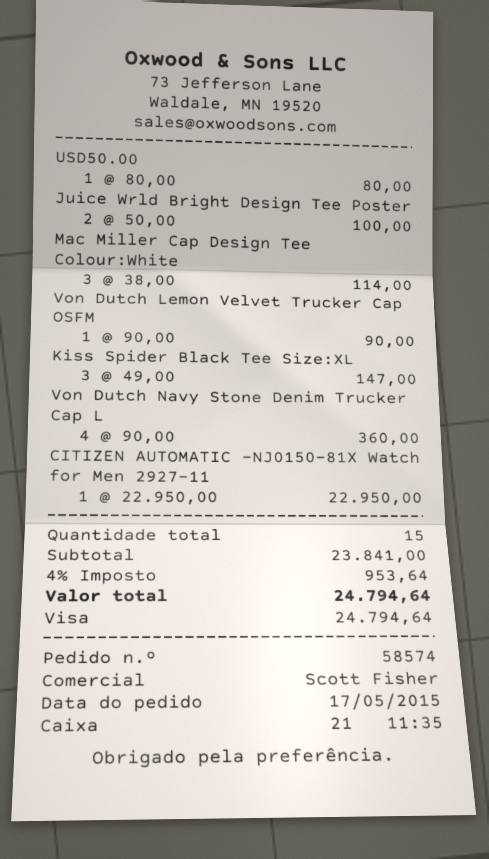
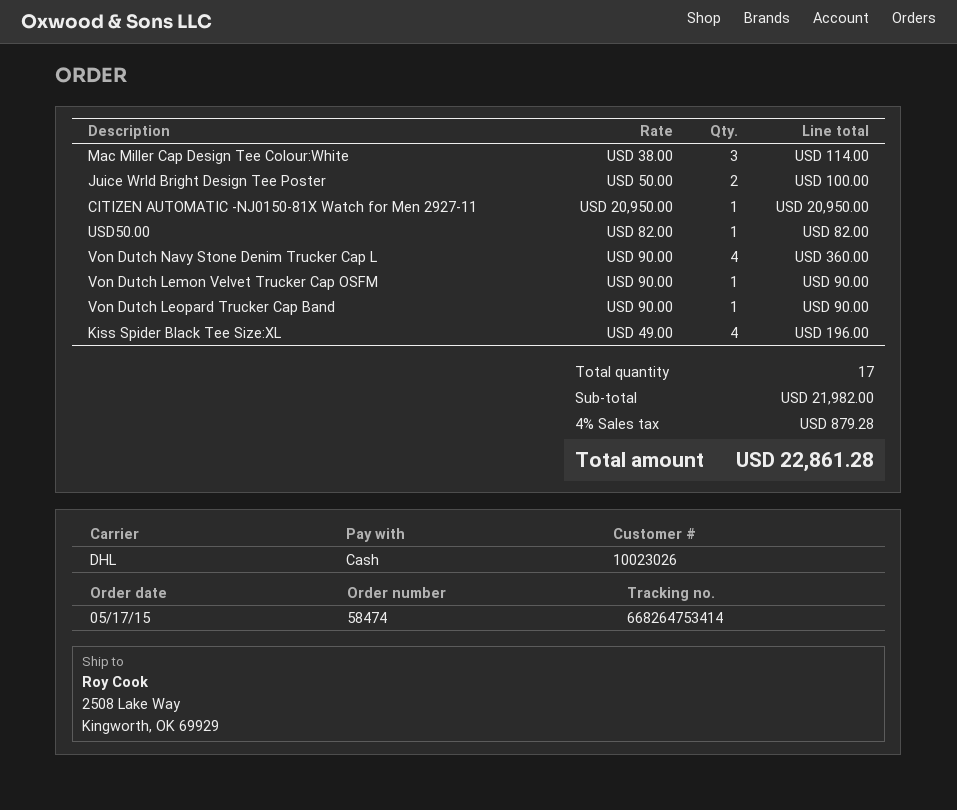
order number: 58574 -> 58474
payment method: Visa -> cash
USD50.00: 1 x 80.00 = 80.00 -> 1 x 82.00 = 82.00
Kiss Spider Black Tee Size:XL: 3 x 49.00 = 147.00 -> 4 x 49.00 = 196.00
CITIZEN AUTOMATIC -NJ0150-81X Watch for Men 2927-11: 1 x 22950.00 = 22950.00 -> 1 x 20950.00 = 20950.00
Von Dutch Leopard Trucker Cap Band: none -> 1 x 90.00 = 90.00
total quantity: 15 -> 17
subtotal: 23841.00 -> 21982.00
tax: 4% = 953.64 -> 4% = 879.28
total: 24794.64 -> 22861.28

